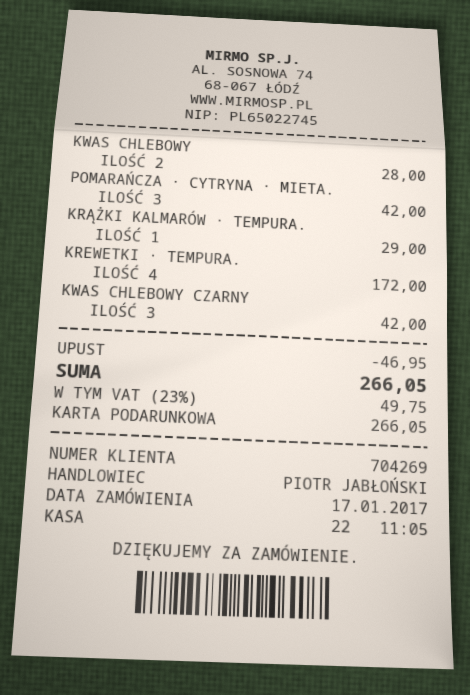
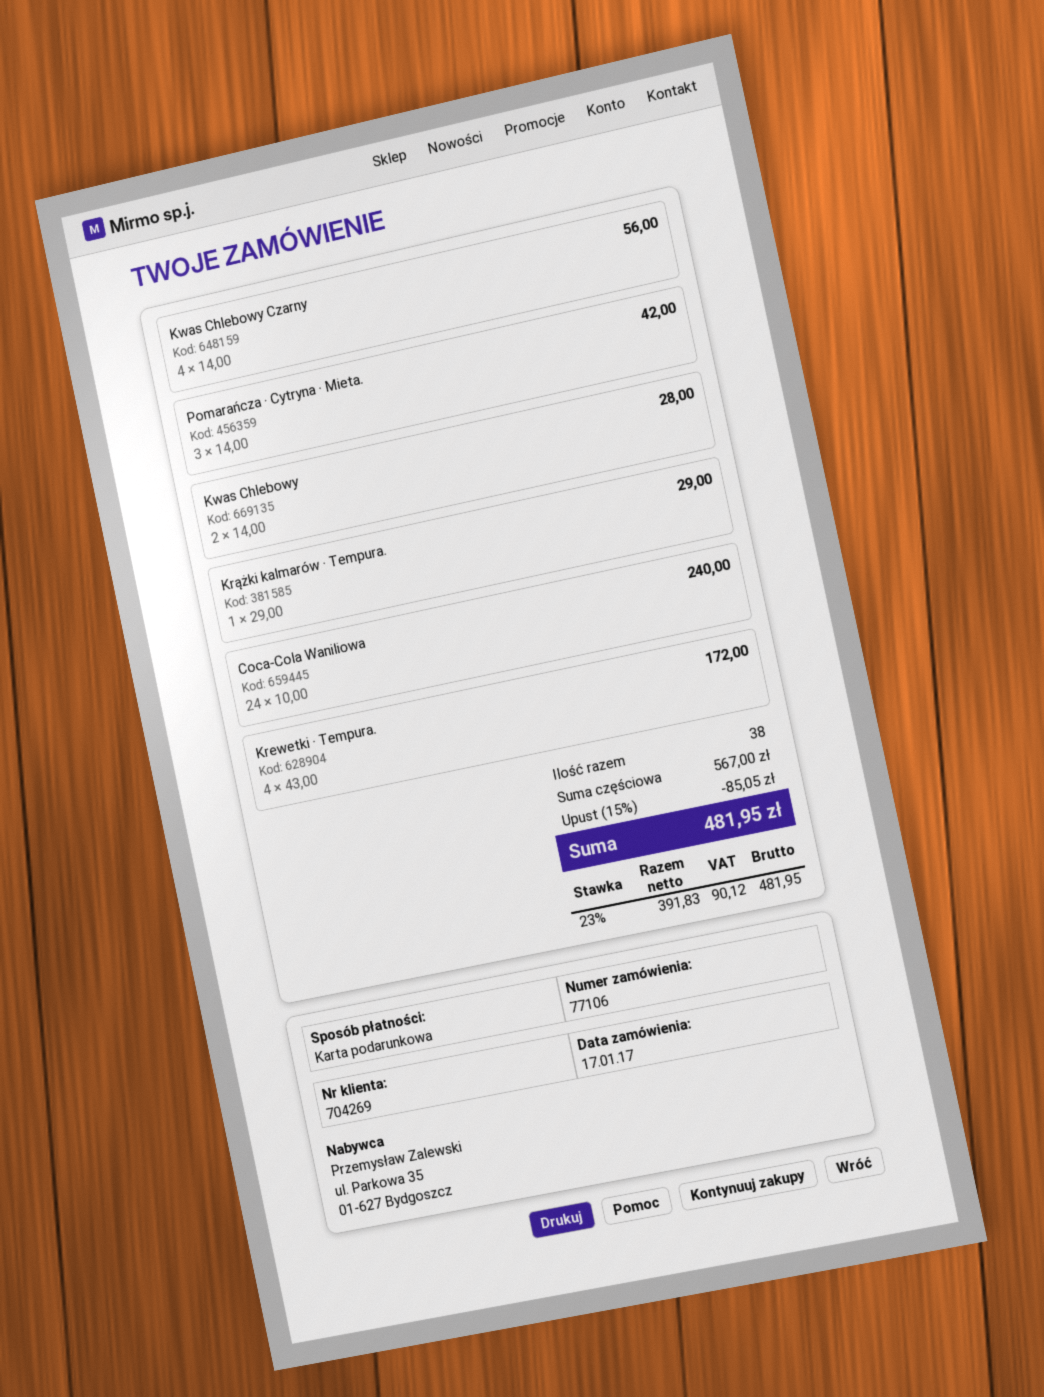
KWAS CHLEBOWY CZARNY: 3 for 42.00 -> 4 for 56.00
Coca-Cola Waniliowa: none -> 24 for 240.00
discount: 46.95 -> 85.05
tax: 23% = 49.75 -> 23% = 90.12
total: 266.05 -> 481.95

